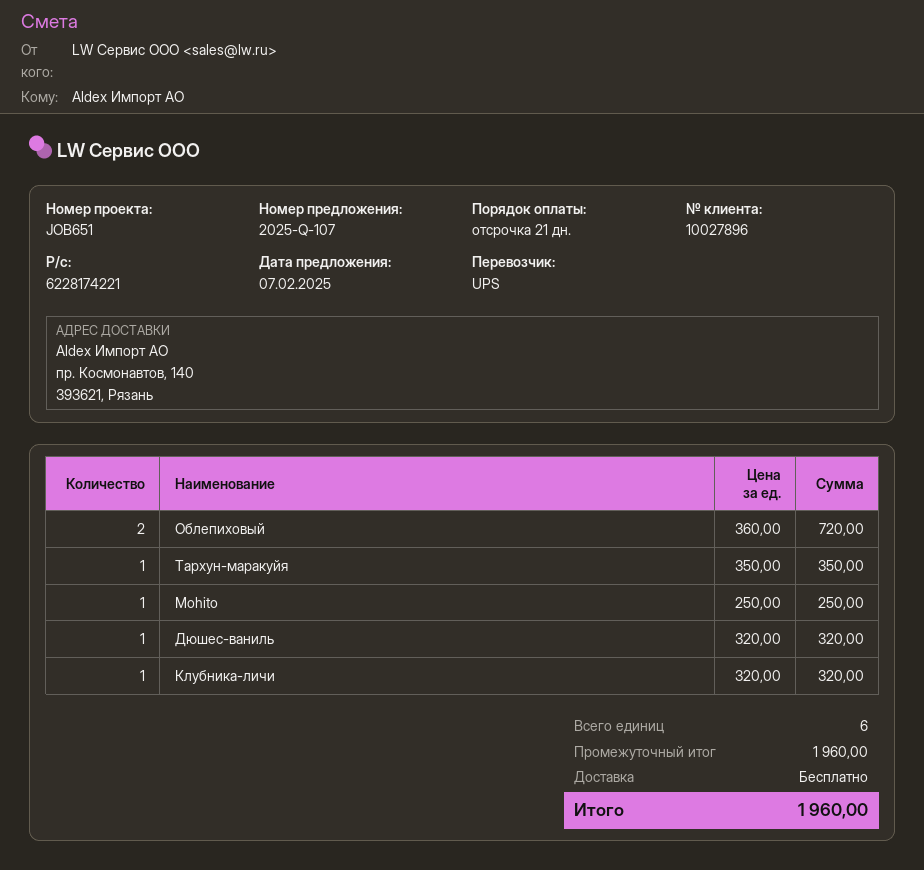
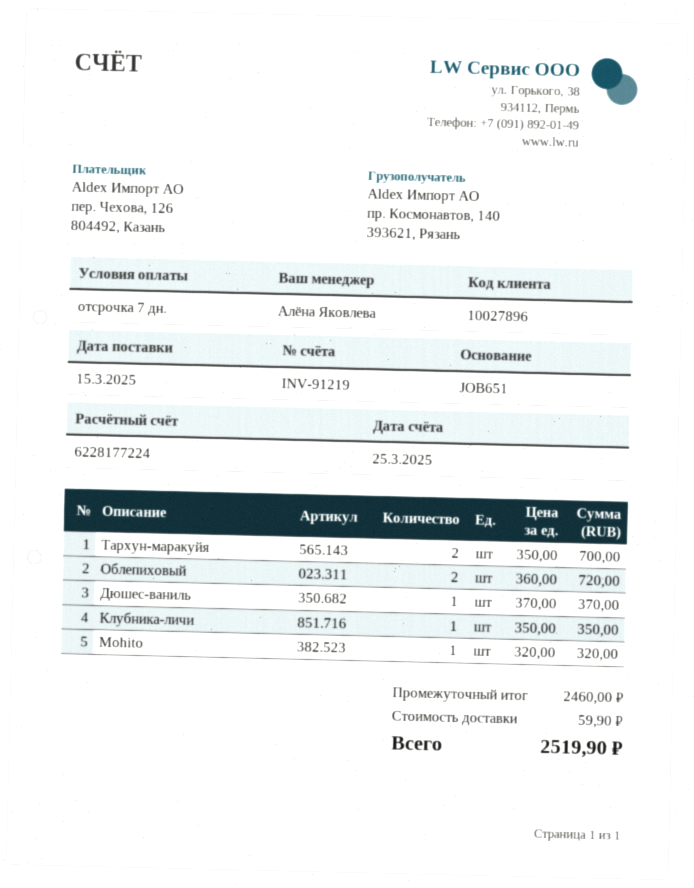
payment terms: 21 days -> 7 days
bank account: 6228174221 -> 6228177224
Тархун-маракуйя: 1 x 350.00 = 350.00 -> 2 x 350.00 = 700.00
Mohito: 1 x 250.00 = 250.00 -> 1 x 320.00 = 320.00
Дюшес-ваниль: 1 x 320.00 = 320.00 -> 1 x 370.00 = 370.00
Клубника-личи: 1 x 320.00 = 320.00 -> 1 x 350.00 = 350.00
subtotal: 1960.00 -> 2460.00
shipping: 0.00 -> 59.90
total: 1960.00 -> 2519.90

